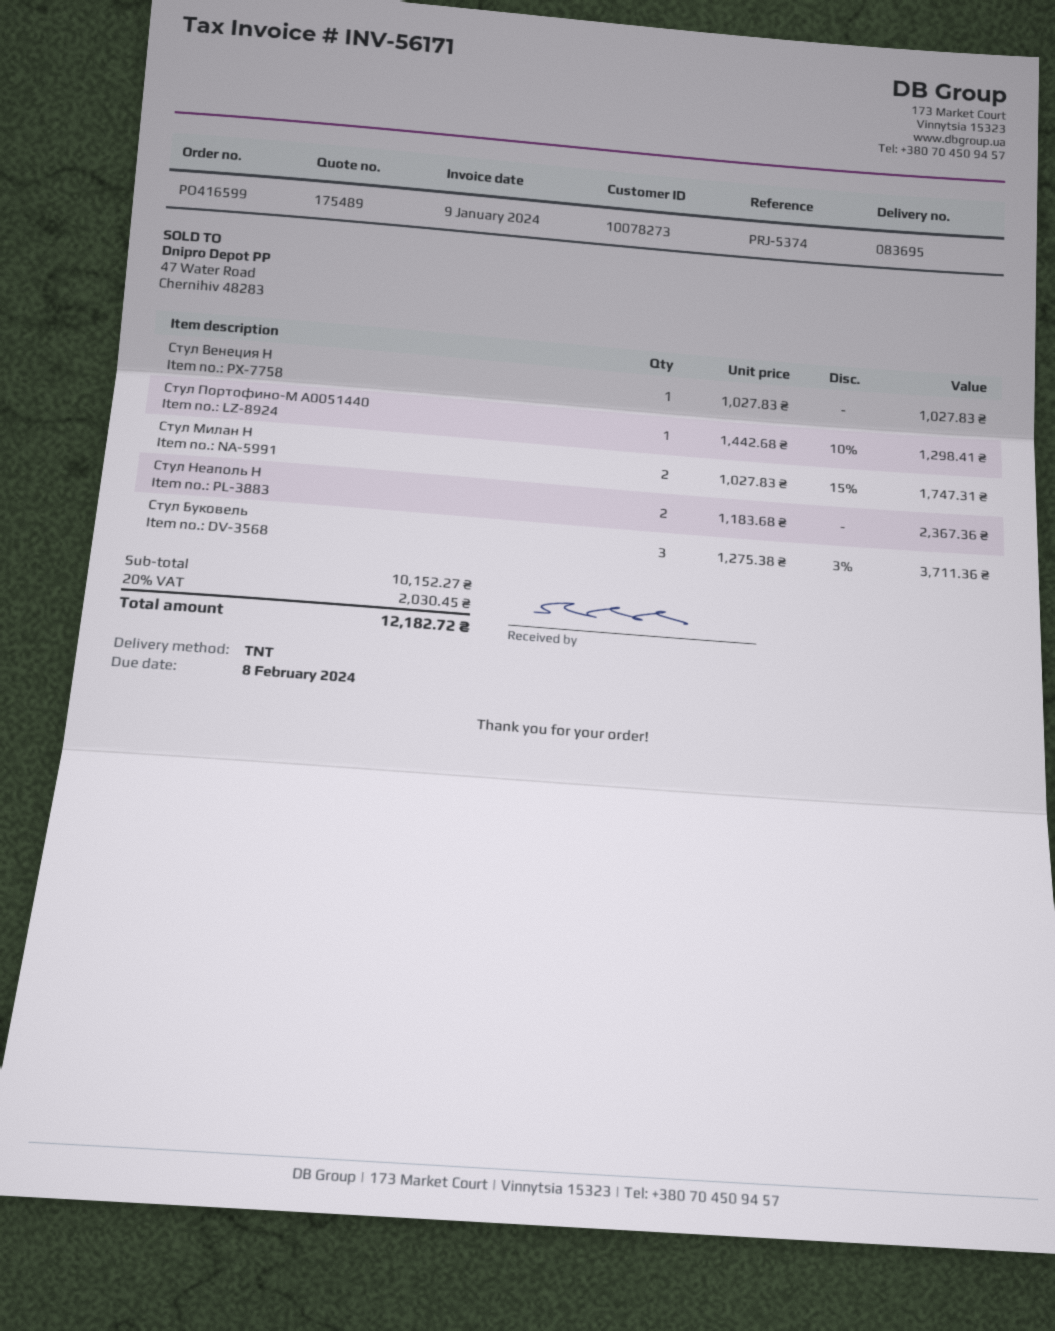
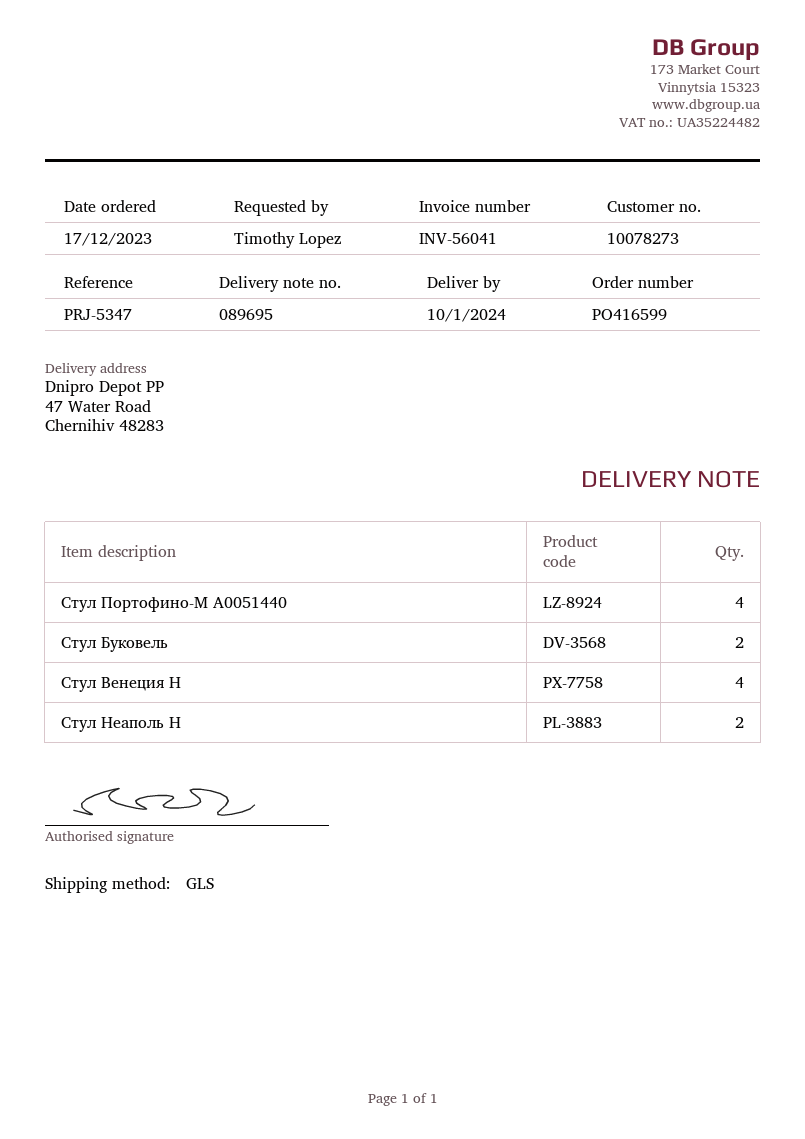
delivery note number: 083695 -> 089695
invoice number: INV-56171 -> INV-56041
reference: PRJ-5374 -> PRJ-5347
shipping method: TNT -> GLS
Стул Венеция Н: 1 -> 4
Стул Портофино-М А0051440: 1 -> 4
Стул Милан Н: 2 -> none
Стул Буковель: 3 -> 2

